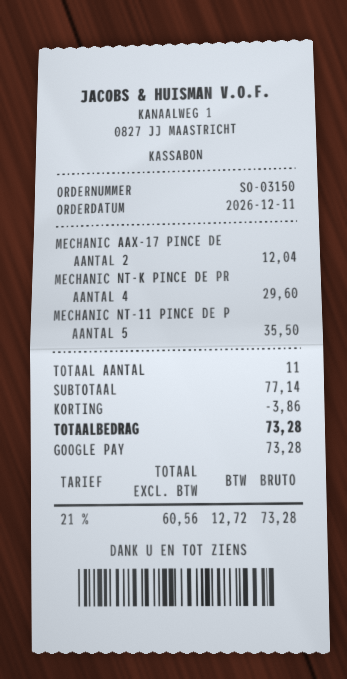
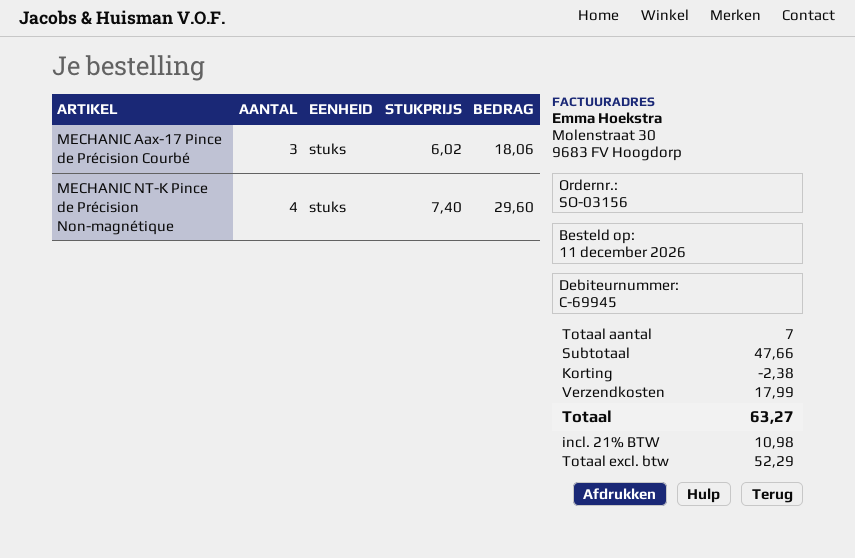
order number: SO-03150 -> SO-03156
MECHANIC AAX-17 PINCE DE: 2 for 12.04 -> 3 for 18.06
MECHANIC NT-11 PINCE DE P: 5 for 35.50 -> none
total quantity: 11 -> 7
subtotal: 77.14 -> 47.66
discount: 3.86 -> 2.38
shipping: none -> 17.99
net: 60.56 -> 52.29
tax: 21% = 12.72 -> 21% = 10.98
total: 73.28 -> 63.27

